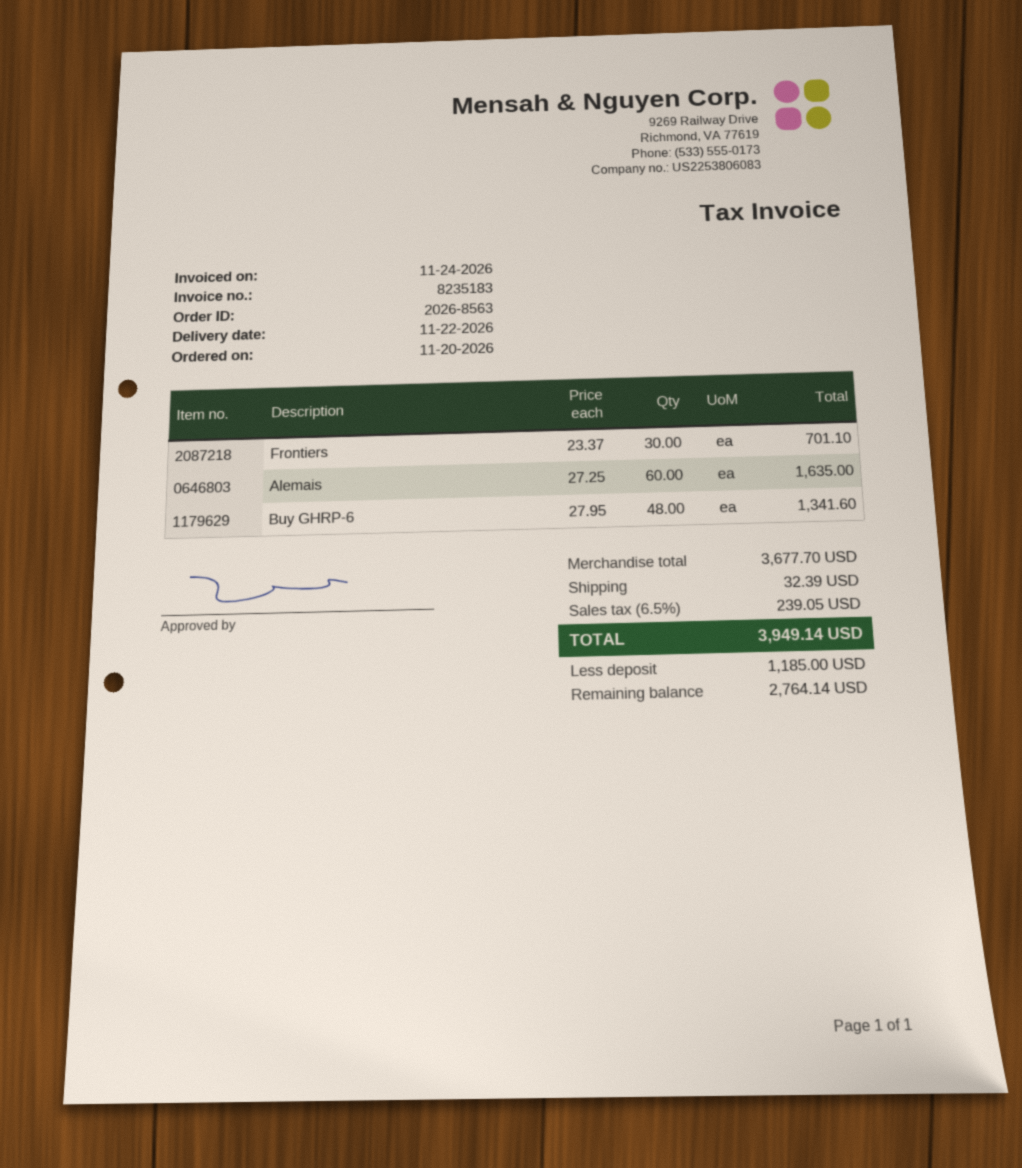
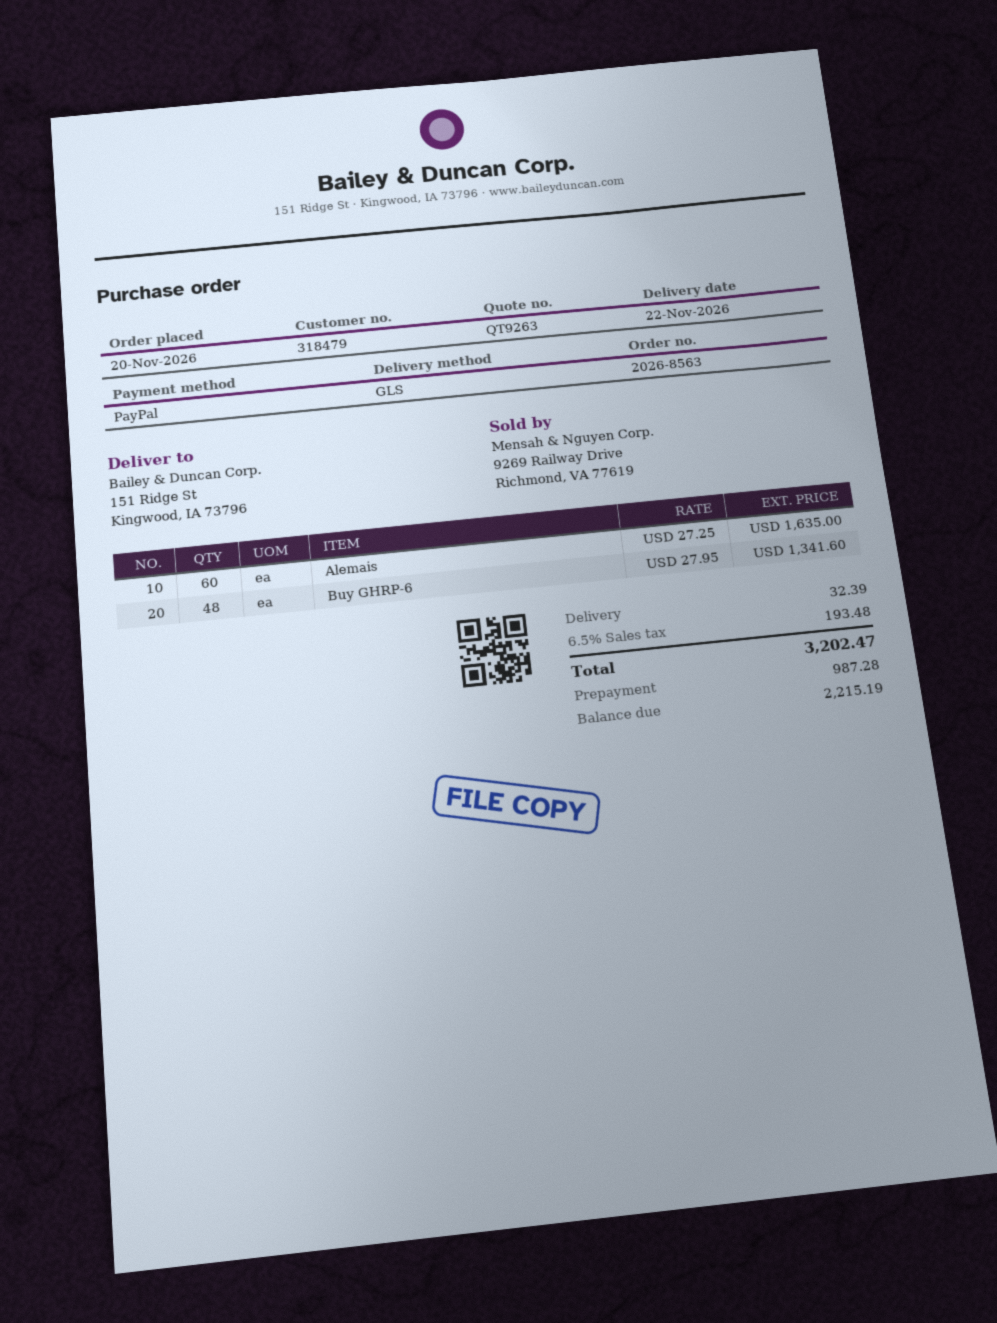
Frontiers: 30 x 23.37 = 701.10 -> none
tax: 6.5% = 239.05 -> 6.5% = 193.48
total: 3949.14 -> 3202.47
deposit: 1185.00 -> 987.28
balance: 2764.14 -> 2215.19

